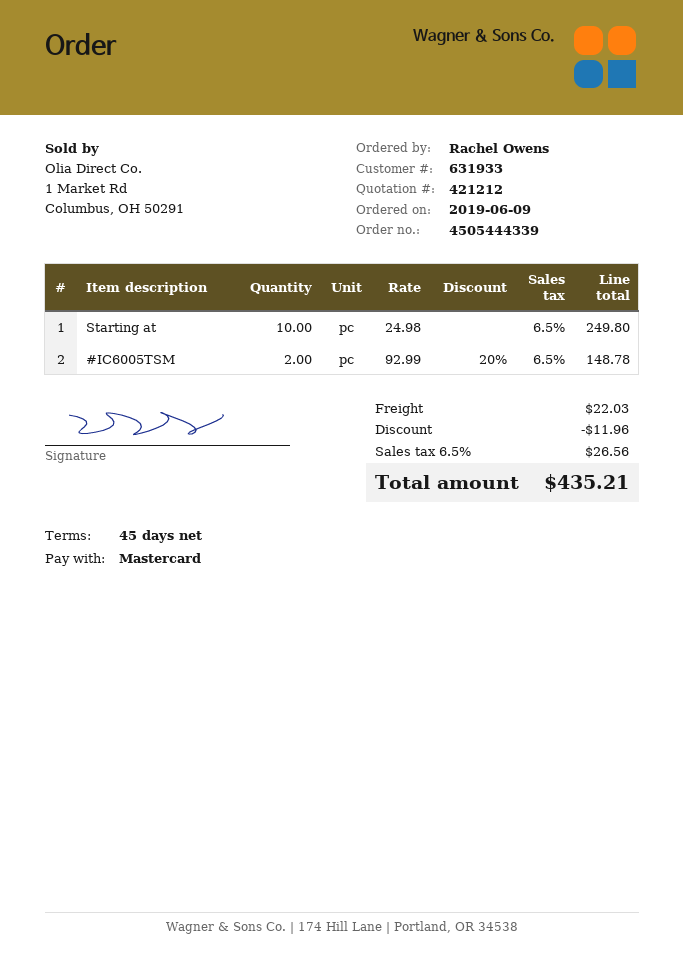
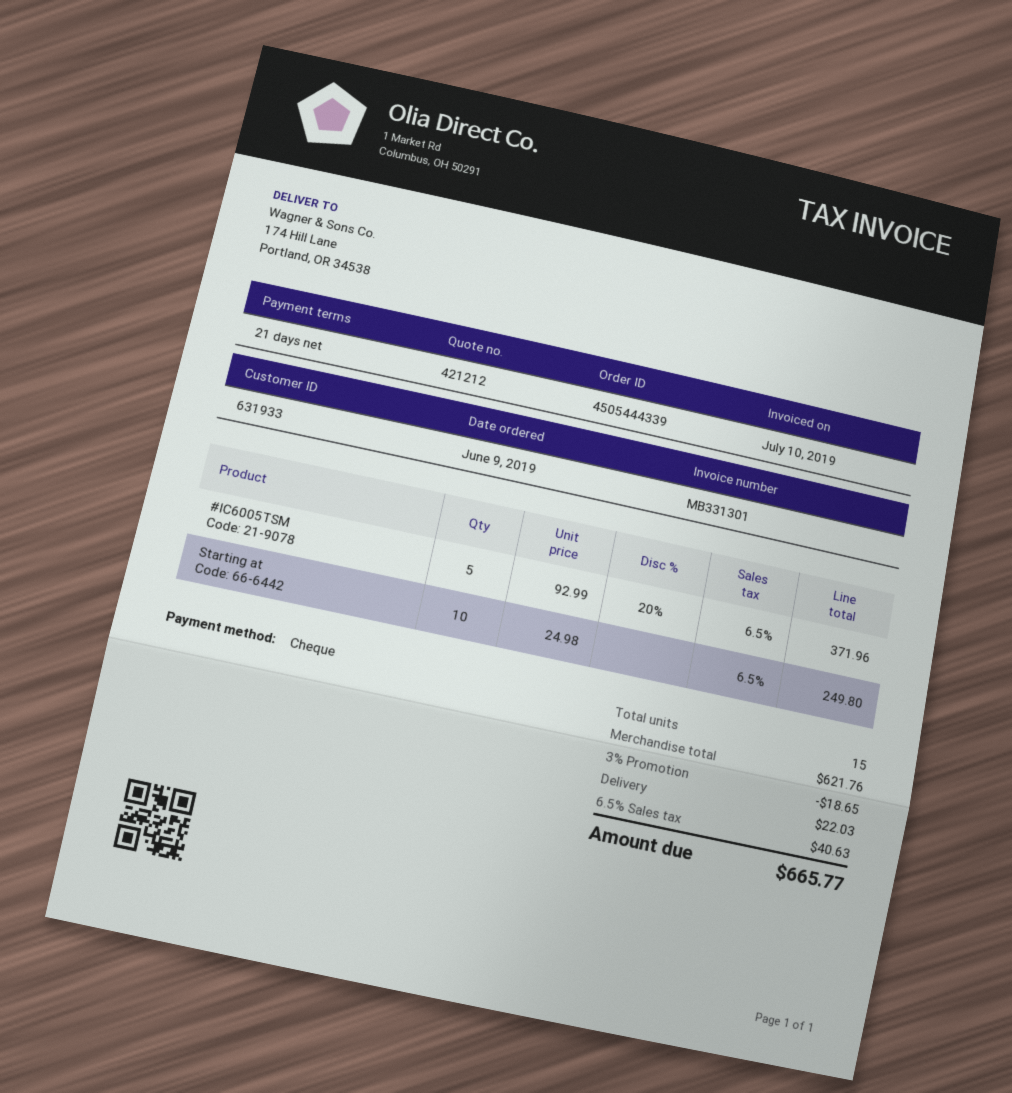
payment terms: 45 days -> 21 days
payment method: Mastercard -> cheque
#IC6005TSM: 2 x 92.99 - 20% = 148.78 -> 5 x 92.99 - 20% = 371.96
discount: 11.96 -> 18.65
tax: 6.5% = 26.56 -> 6.5% = 40.63
total: 435.21 -> 665.77

